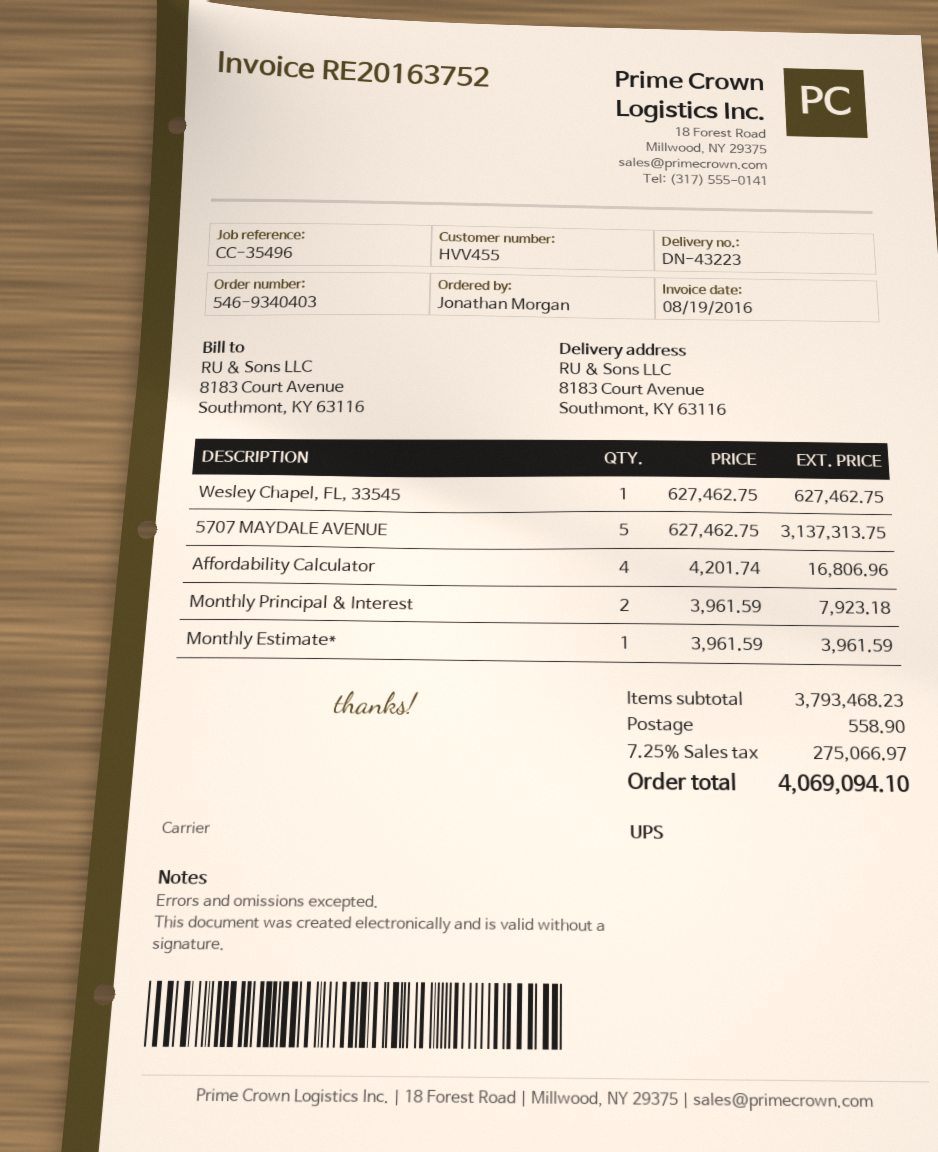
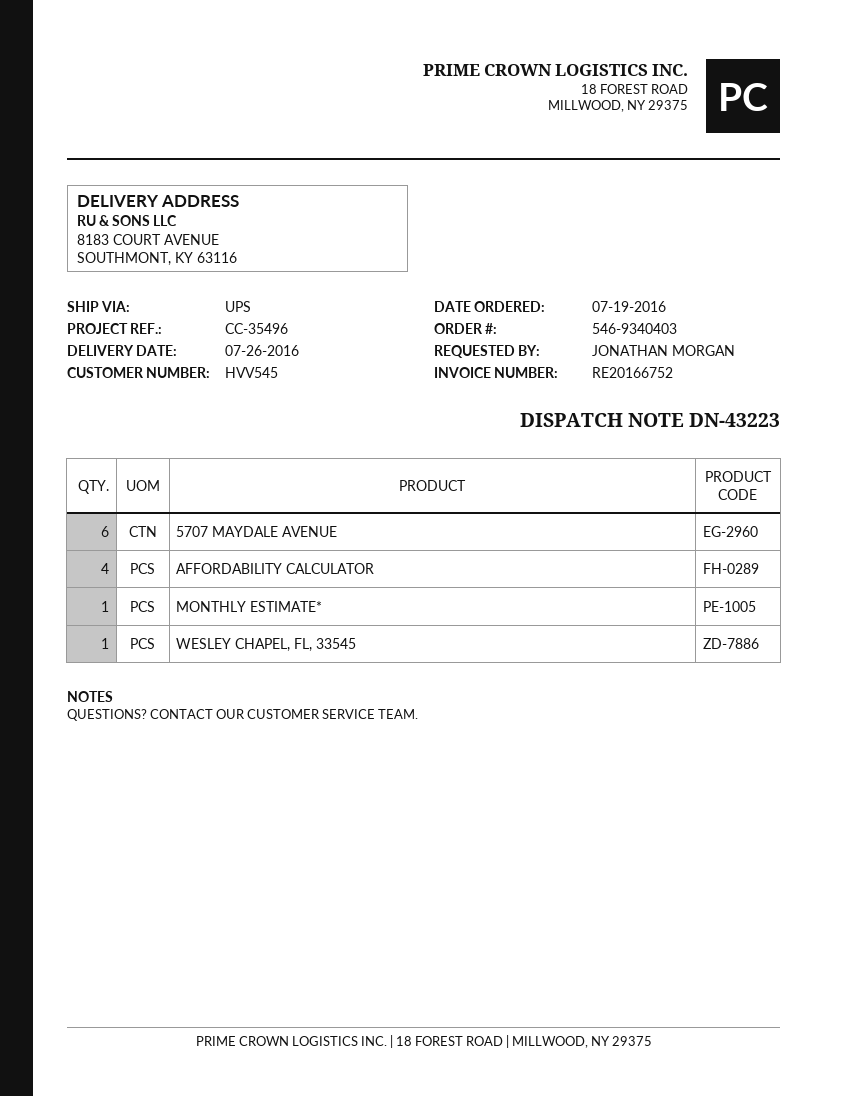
invoice number: RE20163752 -> RE20166752
customer number: HVV455 -> HVV545
5707 MAYDALE AVENUE: 5 -> 6
Monthly Principal & Interest: 2 -> none

